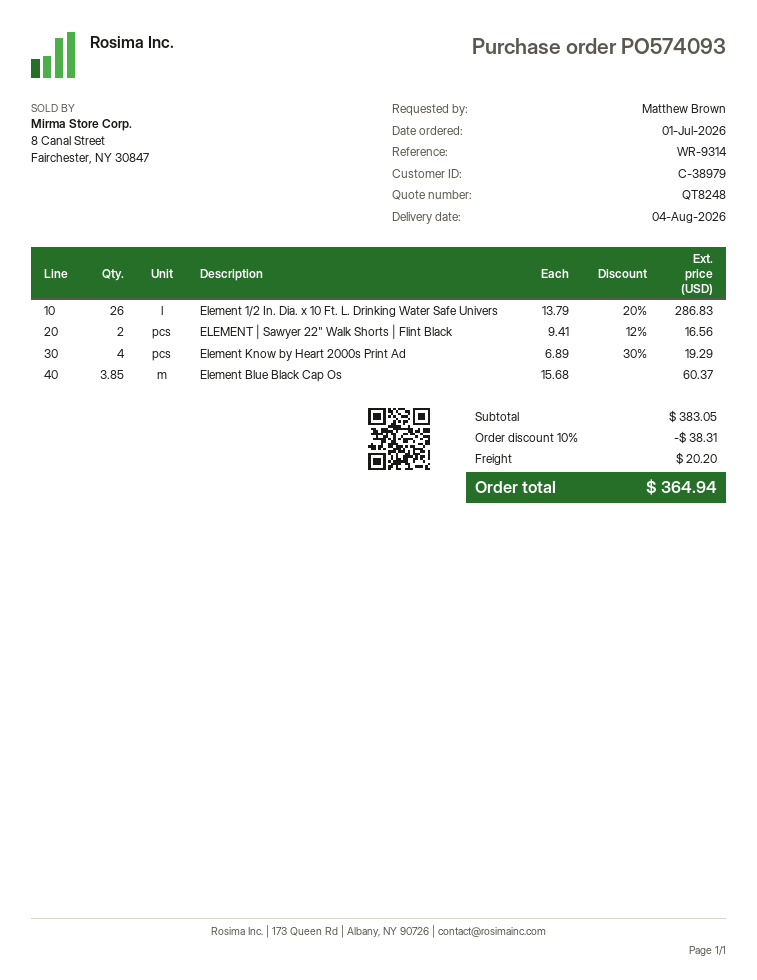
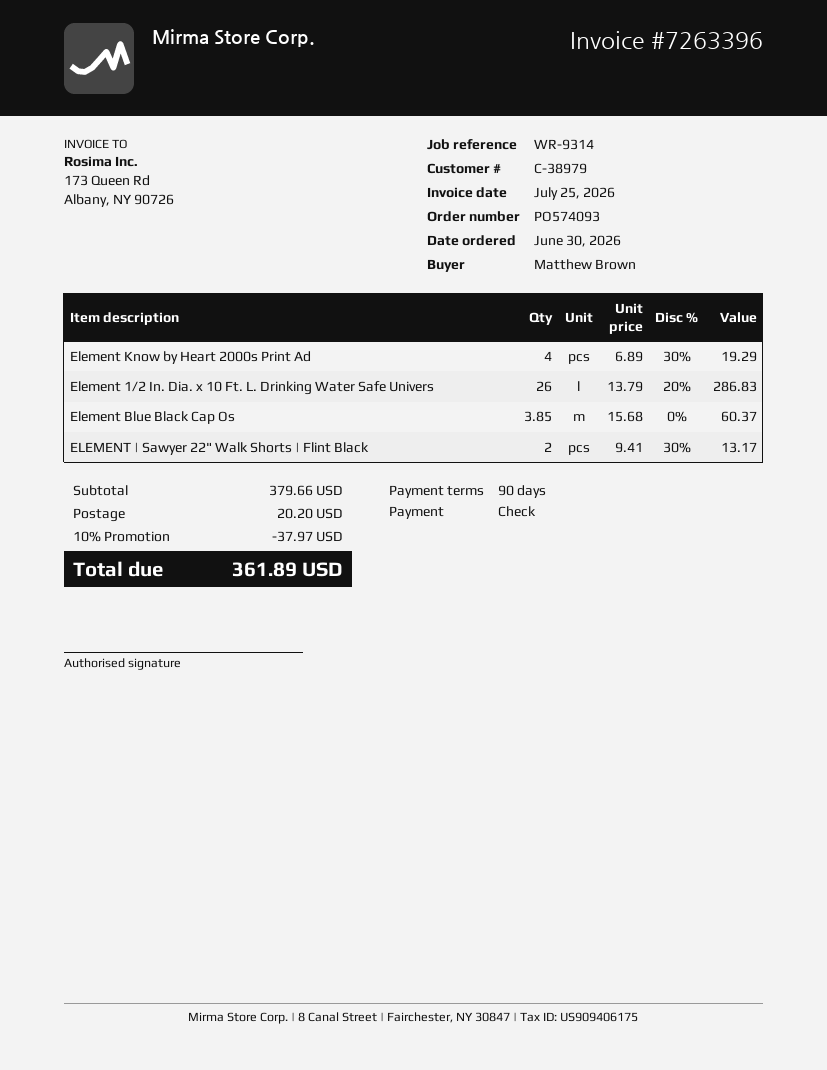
order date: 2026-07-01 -> 2026-06-30
ELEMENT | Sawyer 22" Walk Shorts | Flint Black: 2 x 9.41 - 12% = 16.56 -> 2 x 9.41 - 30% = 13.17
subtotal: 383.05 -> 379.66
discount: 10% = 38.31 -> 10% = 37.97
total: 364.94 -> 361.89

